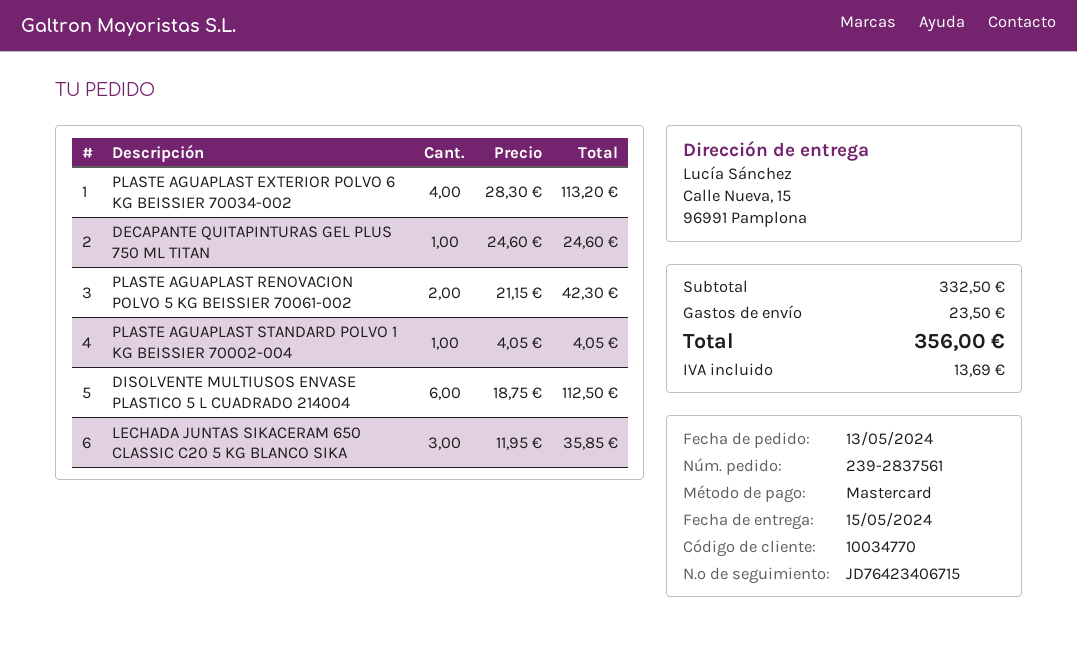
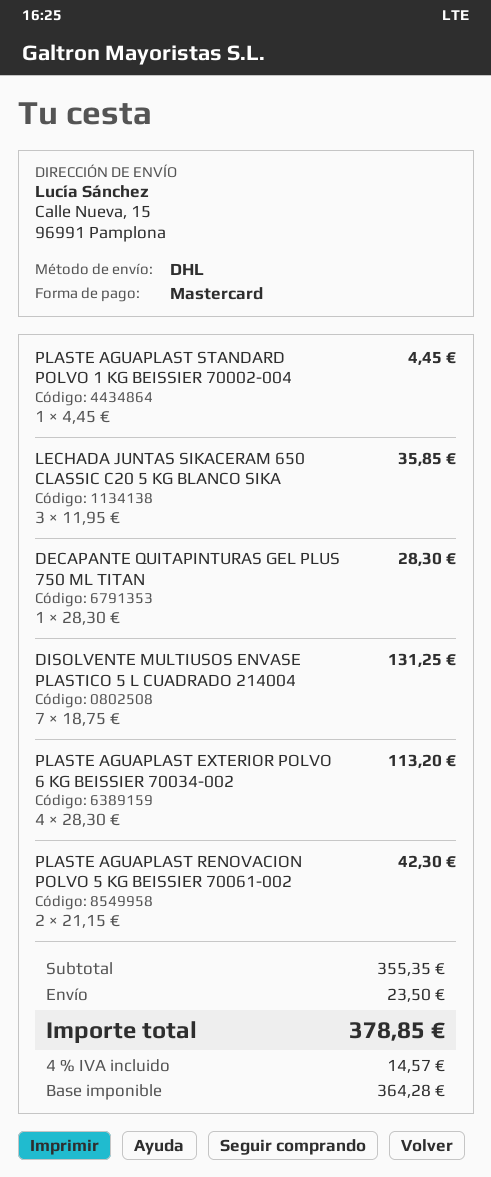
DECAPANTE QUITAPINTURAS GEL PLUS 750 ML TITAN: 1 x 24.60 = 24.60 -> 1 x 28.30 = 28.30
PLASTE AGUAPLAST STANDARD POLVO 1 KG BEISSIER 70002-004: 1 x 4.05 = 4.05 -> 1 x 4.45 = 4.45
DISOLVENTE MULTIUSOS ENVASE PLASTICO 5 L CUADRADO 214004: 6 x 18.75 = 112.50 -> 7 x 18.75 = 131.25
subtotal: 332.50 -> 355.35
tax: 13.69 -> 14.57
total: 356.00 -> 378.85

